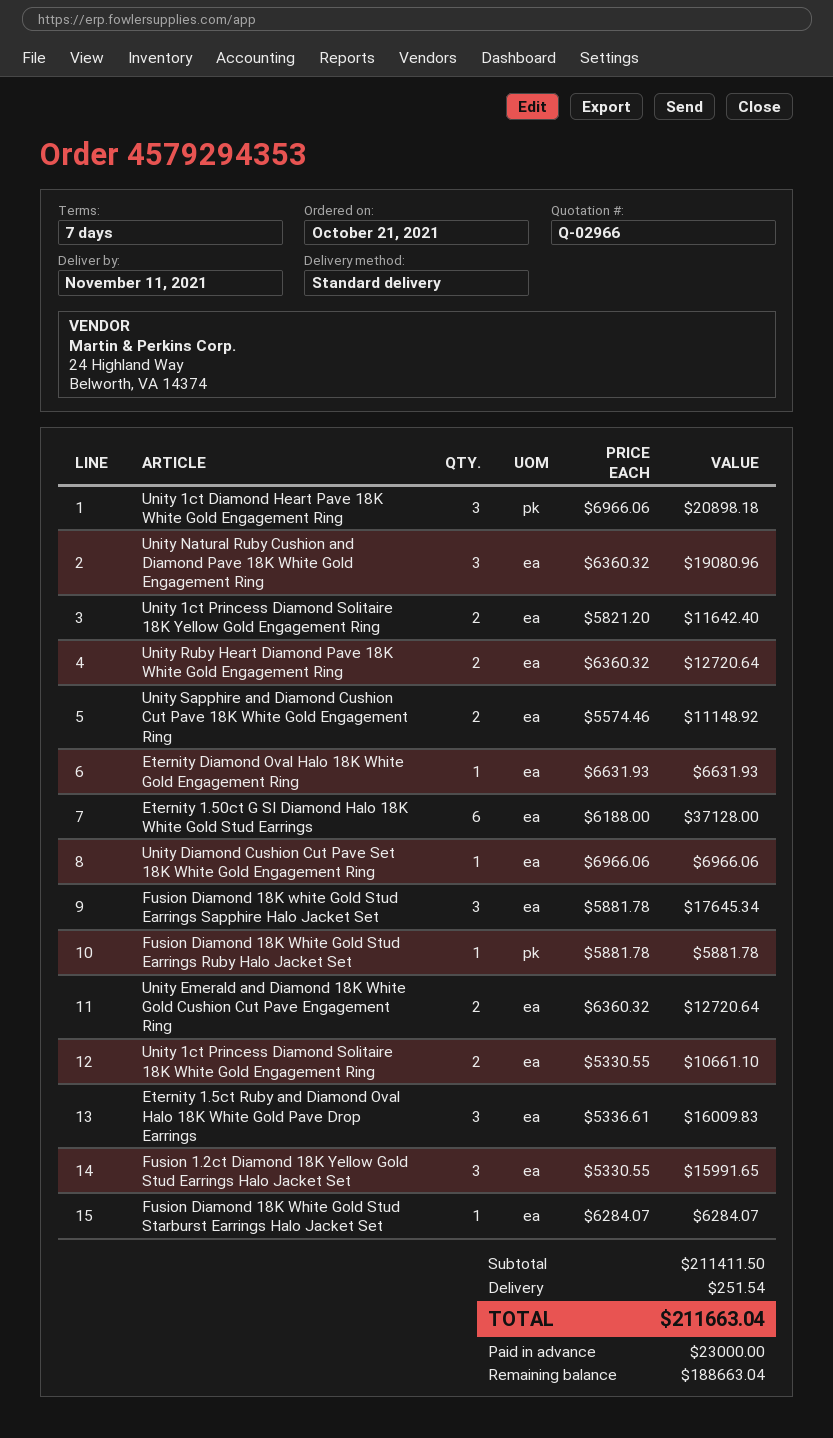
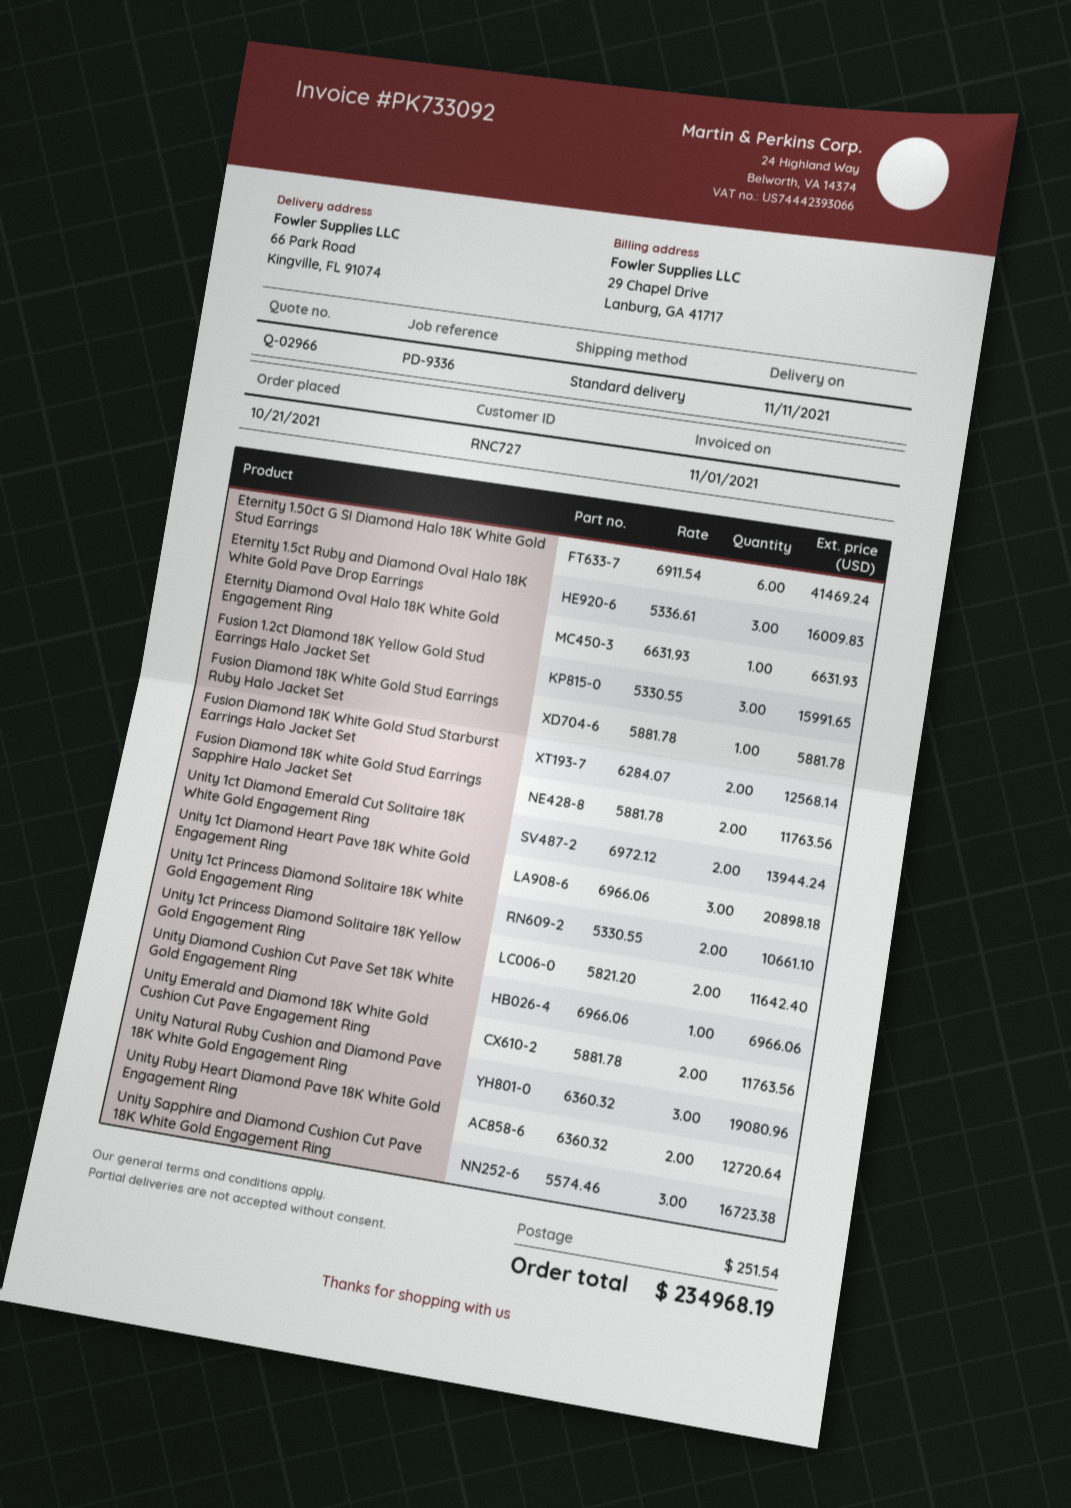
Unity Sapphire and Diamond Cushion Cut Pave 18K White Gold Engagement Ring: 2 x 5574.46 = 11148.92 -> 3 x 5574.46 = 16723.38
Eternity 1.50ct G SI Diamond Halo 18K White Gold Stud Earrings: 6 x 6188.00 = 37128.00 -> 6 x 6911.54 = 41469.24
Fusion Diamond 18K white Gold Stud Earrings Sapphire Halo Jacket Set: 3 x 5881.78 = 17645.34 -> 2 x 5881.78 = 11763.56
Unity Emerald and Diamond 18K White Gold Cushion Cut Pave Engagement Ring: 2 x 6360.32 = 12720.64 -> 2 x 5881.78 = 11763.56
Fusion Diamond 18K White Gold Stud Starburst Earrings Halo Jacket Set: 1 x 6284.07 = 6284.07 -> 2 x 6284.07 = 12568.14
Unity 1ct Diamond Emerald Cut Solitaire 18K White Gold Engagement Ring: none -> 2 x 6972.12 = 13944.24
total: 211663.04 -> 234968.19

